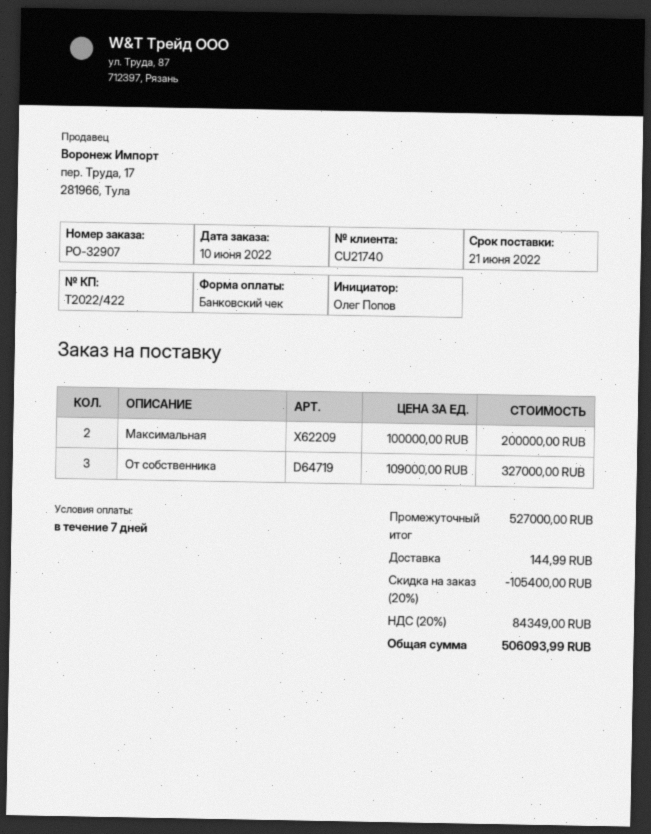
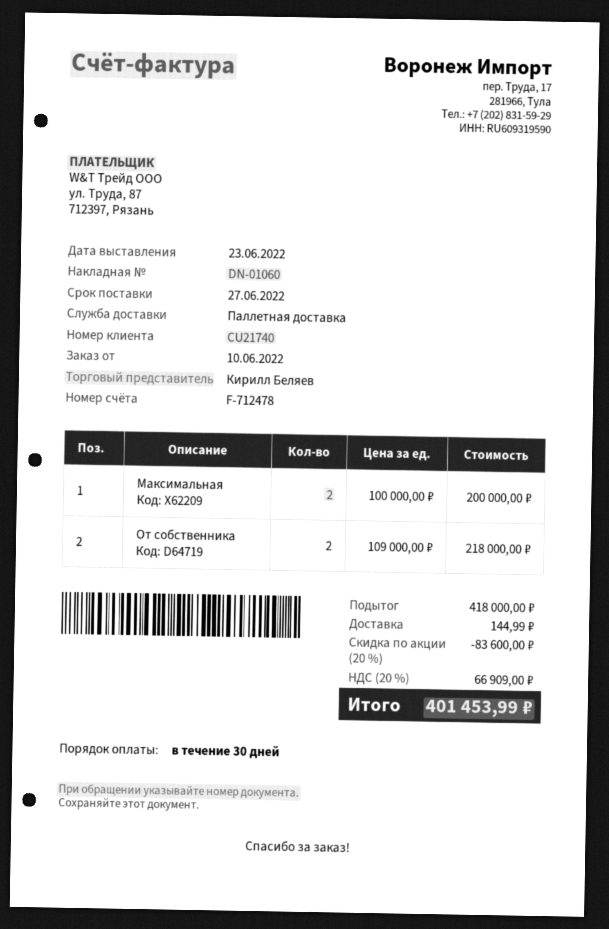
delivery date: 2022-06-21 -> 2022-06-27
payment terms: 7 days -> 30 days
От собственника: 3 x 109000.00 = 327000.00 -> 2 x 109000.00 = 218000.00
subtotal: 527000.00 -> 418000.00
discount: 20% = 105400.00 -> 20% = 83600.00
tax: 20% = 84349.00 -> 20% = 66909.00
total: 506093.99 -> 401453.99

